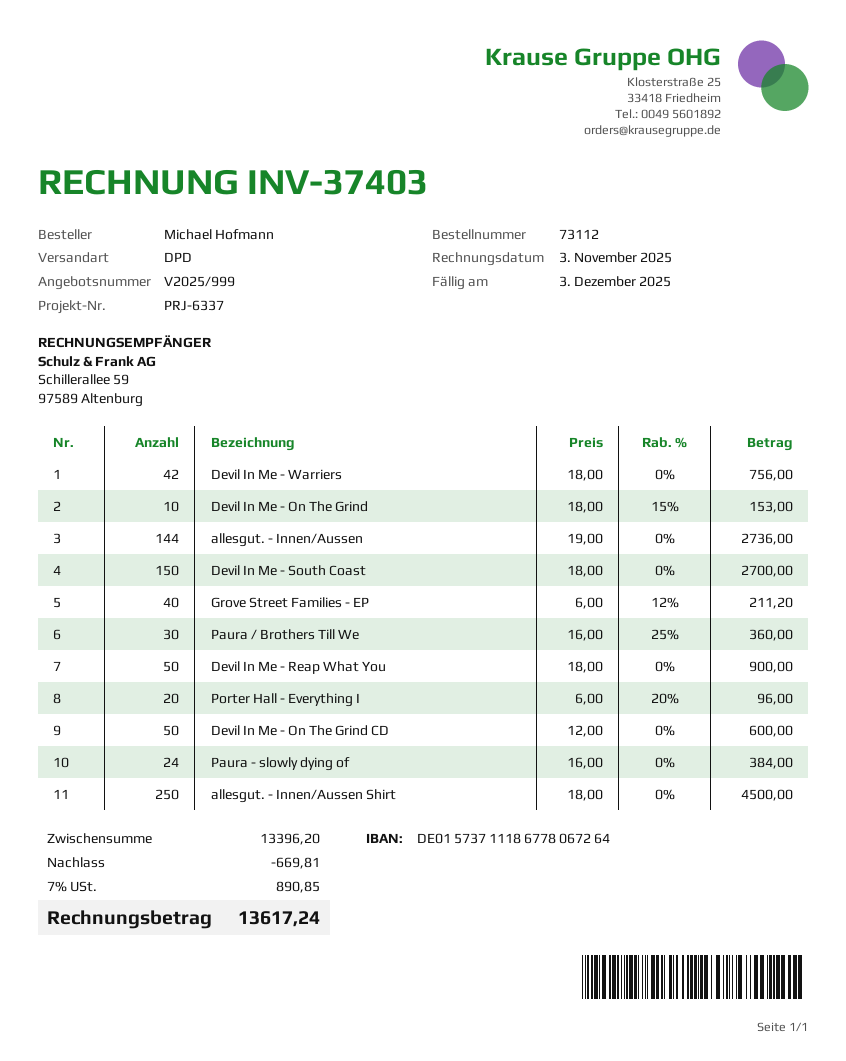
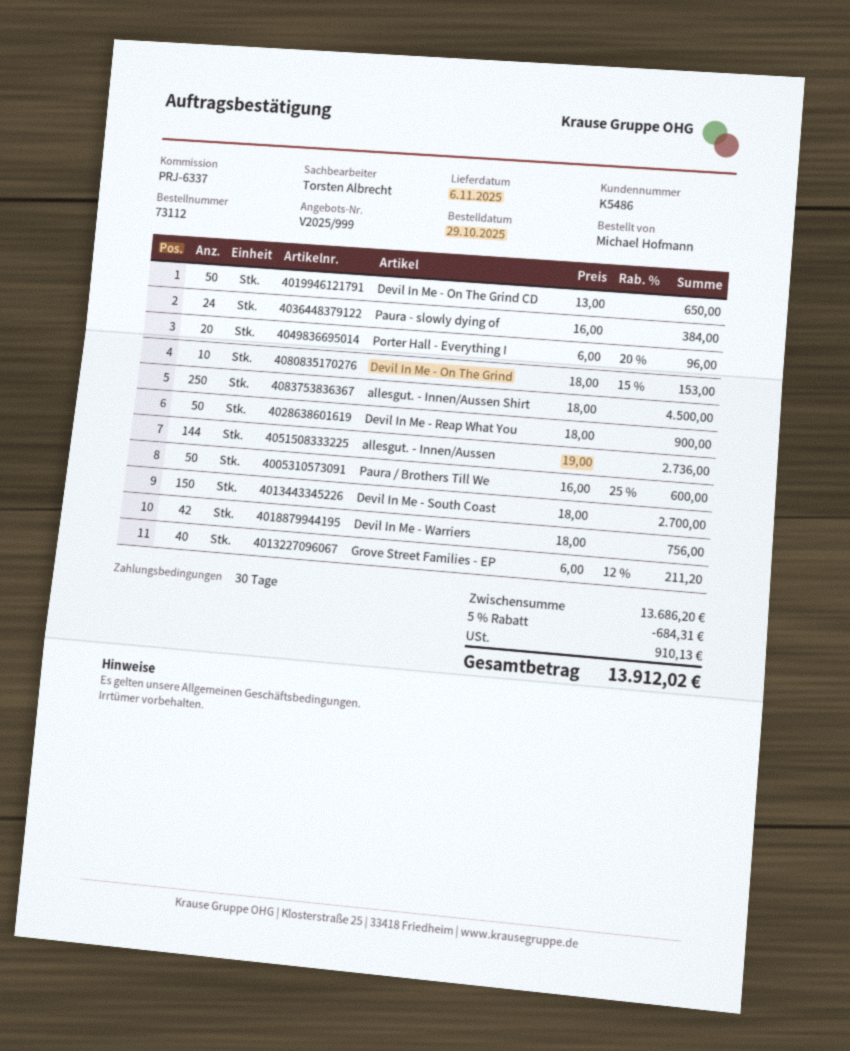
Paura / Brothers Till We: 30 x 16.00 - 25% = 360.00 -> 50 x 16.00 - 25% = 600.00
Devil In Me - On The Grind CD: 50 x 12.00 = 600.00 -> 50 x 13.00 = 650.00
subtotal: 13396.20 -> 13686.20
discount: 669.81 -> 684.31
tax: 890.85 -> 910.13
total: 13617.24 -> 13912.02

